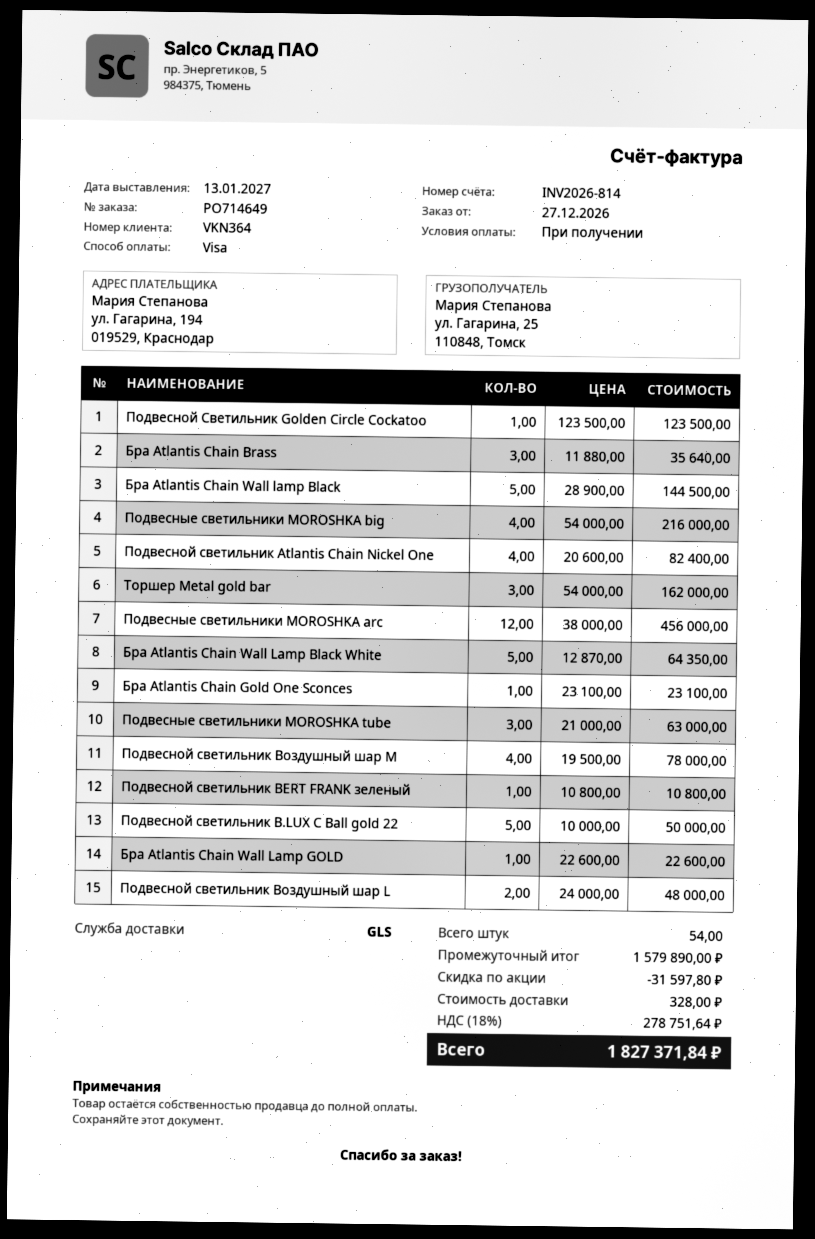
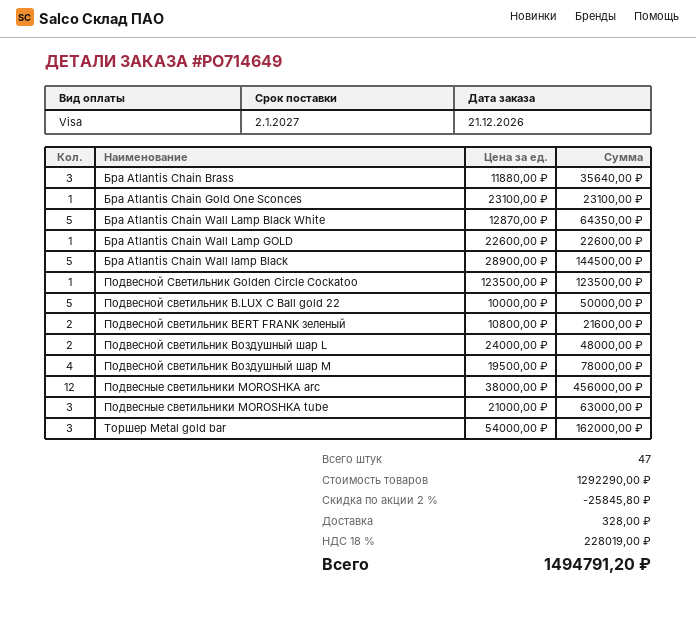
order date: 2026-12-27 -> 2026-12-21
Подвесные светильники MOROSHKA big: 4 x 54000.00 = 216000.00 -> none
Подвесной светильник Atlantis Chain Nickel One: 4 x 20600.00 = 82400.00 -> none
Подвесной светильник BERT FRANK зеленый: 1 x 10800.00 = 10800.00 -> 2 x 10800.00 = 21600.00
total quantity: 54 -> 47
subtotal: 1579890.00 -> 1292290.00
discount: 31597.80 -> 25845.80
tax: 18% = 278751.64 -> 18% = 228019.00
total: 1827371.84 -> 1494791.20

